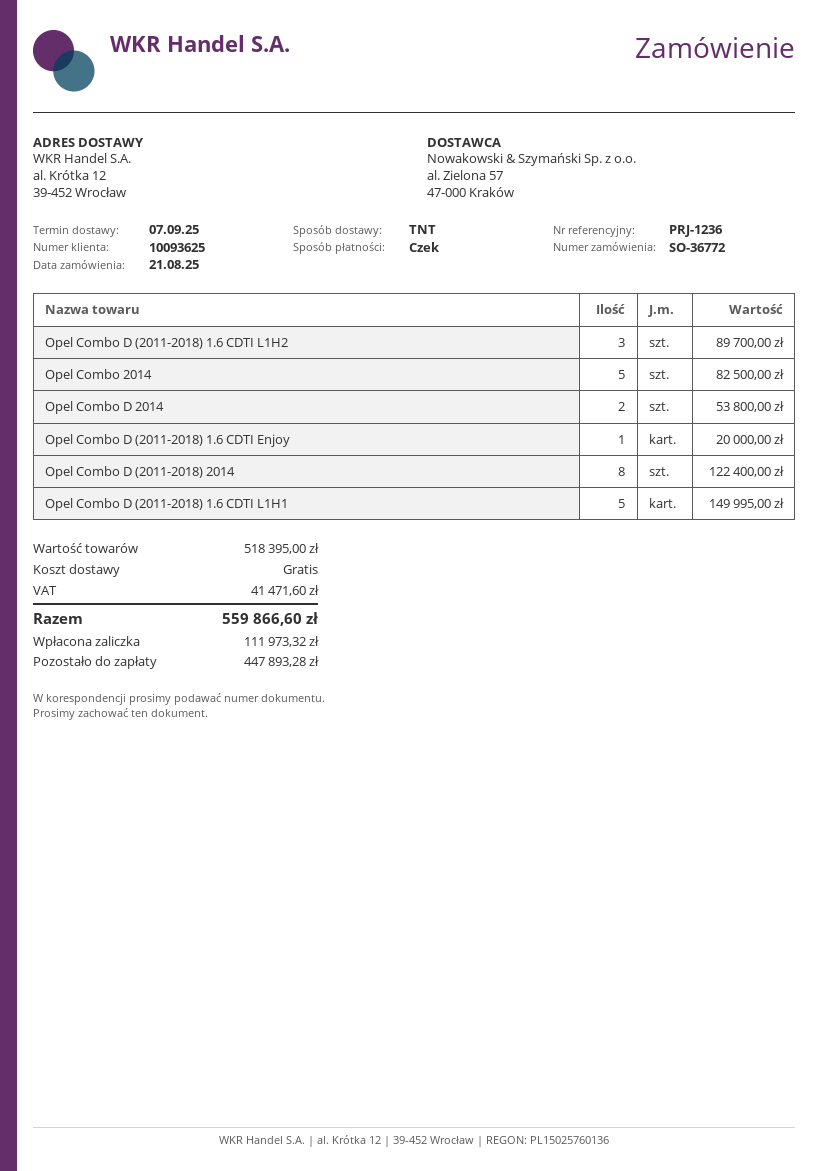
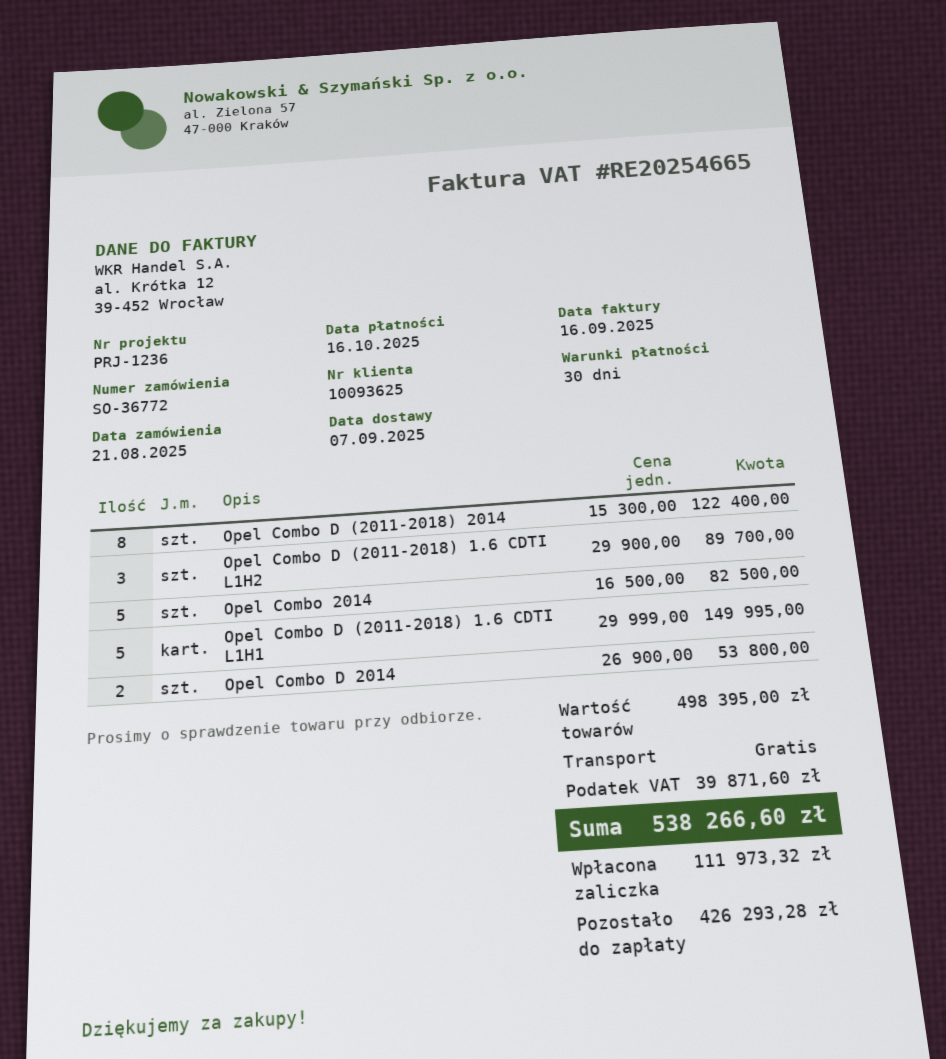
Opel Combo D (2011-2018) 1.6 CDTI Enjoy: 1 for 20000.00 -> none
subtotal: 518395.00 -> 498395.00
tax: 41471.60 -> 39871.60
total: 559866.60 -> 538266.60
balance: 447893.28 -> 426293.28

